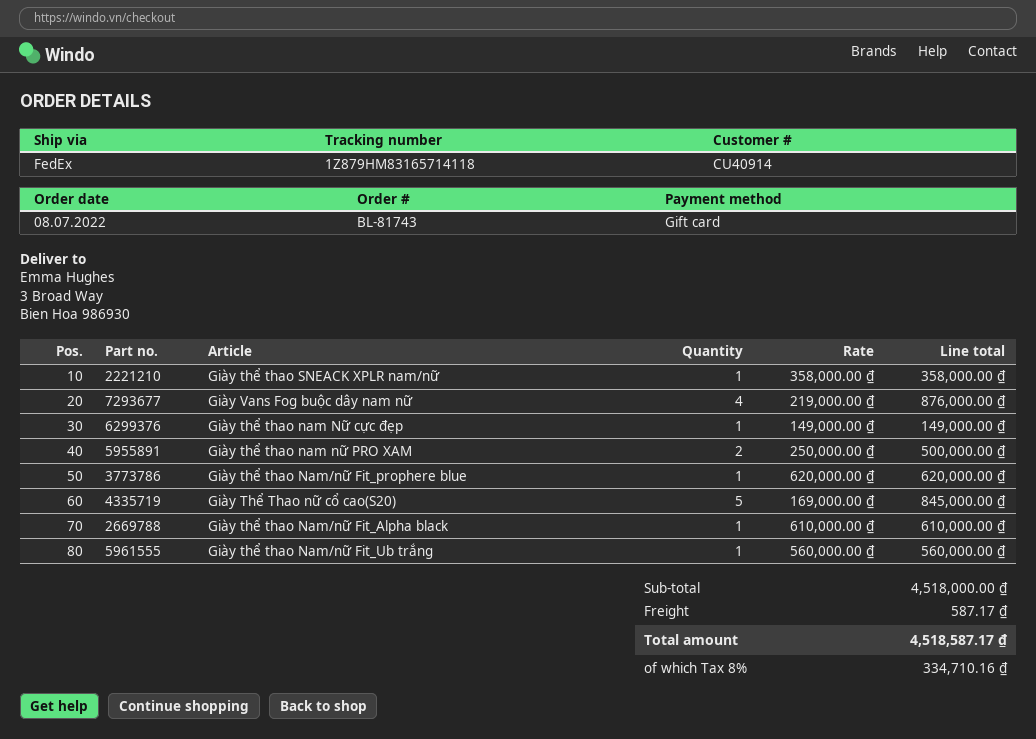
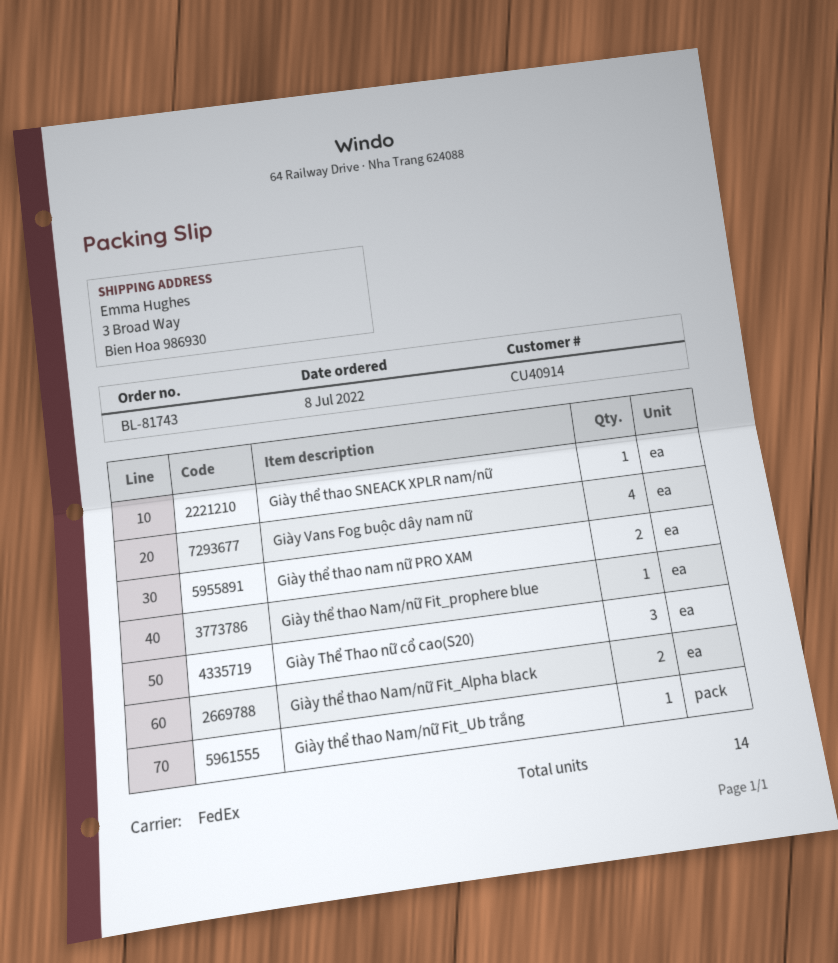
Giày thể thao nam Nữ cực đẹp: 1 -> none
Giày Thể Thao nữ cổ cao(S20): 5 -> 3
Giày thể thao Nam/nữ Fit_Alpha black: 1 -> 2

